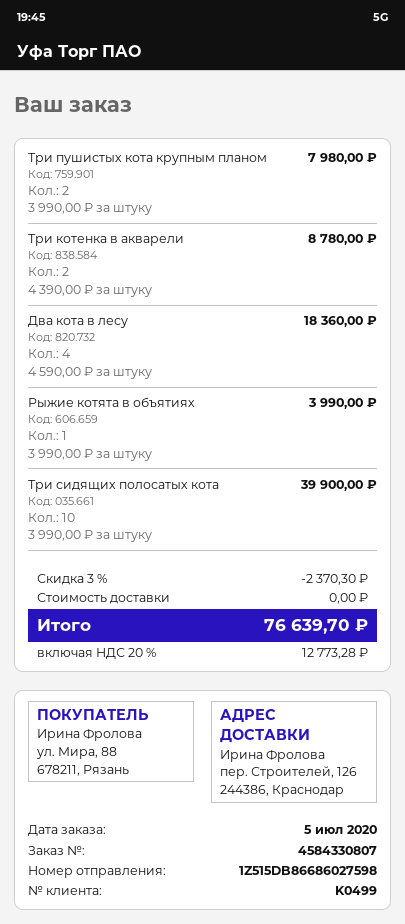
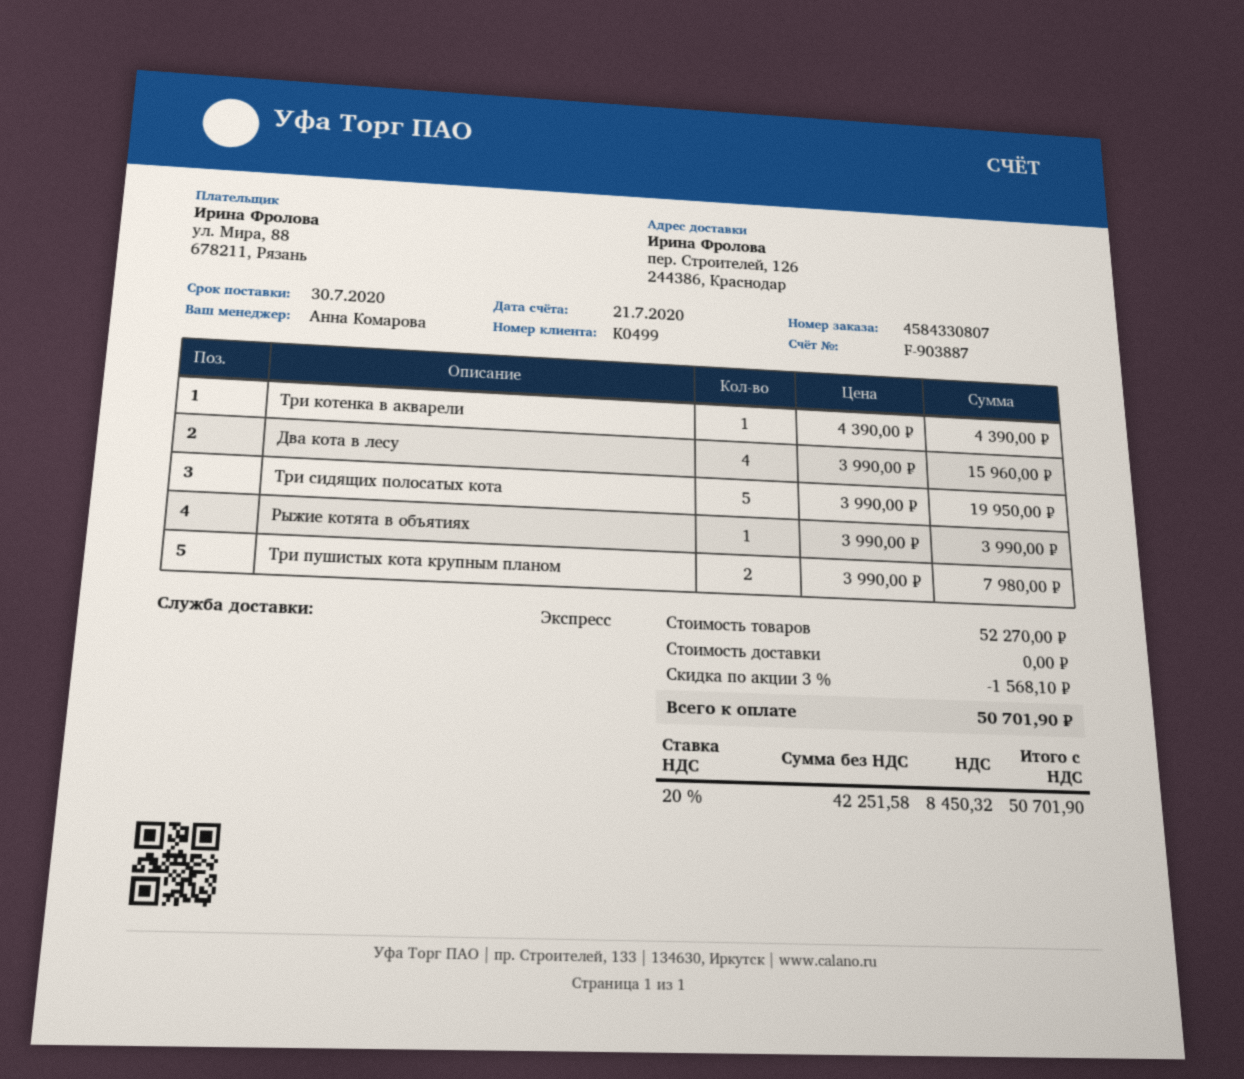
Три котенка в акварели: 2 x 4390.00 = 8780.00 -> 1 x 4390.00 = 4390.00
Два кота в лесу: 4 x 4590.00 = 18360.00 -> 4 x 3990.00 = 15960.00
Три сидящих полосатых кота: 10 x 3990.00 = 39900.00 -> 5 x 3990.00 = 19950.00
discount: 3% = 2370.30 -> 3% = 1568.10
tax: 20% = 12773.28 -> 20% = 8450.32
total: 76639.70 -> 50701.90

